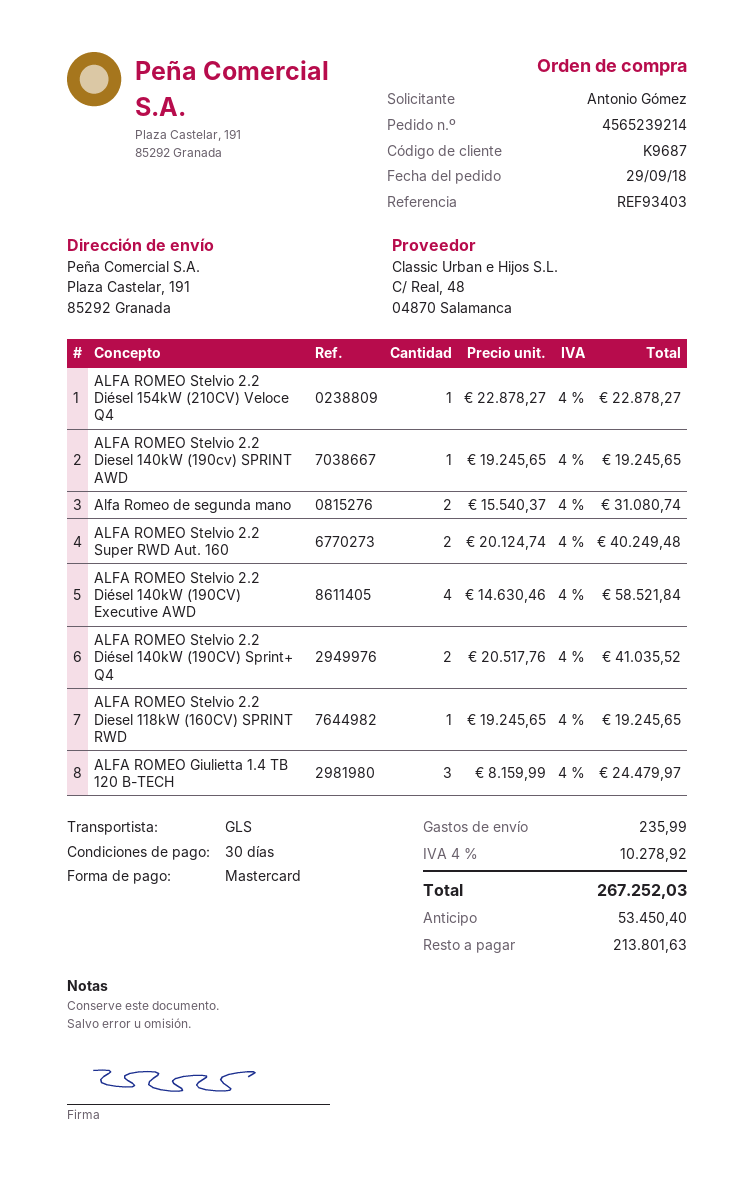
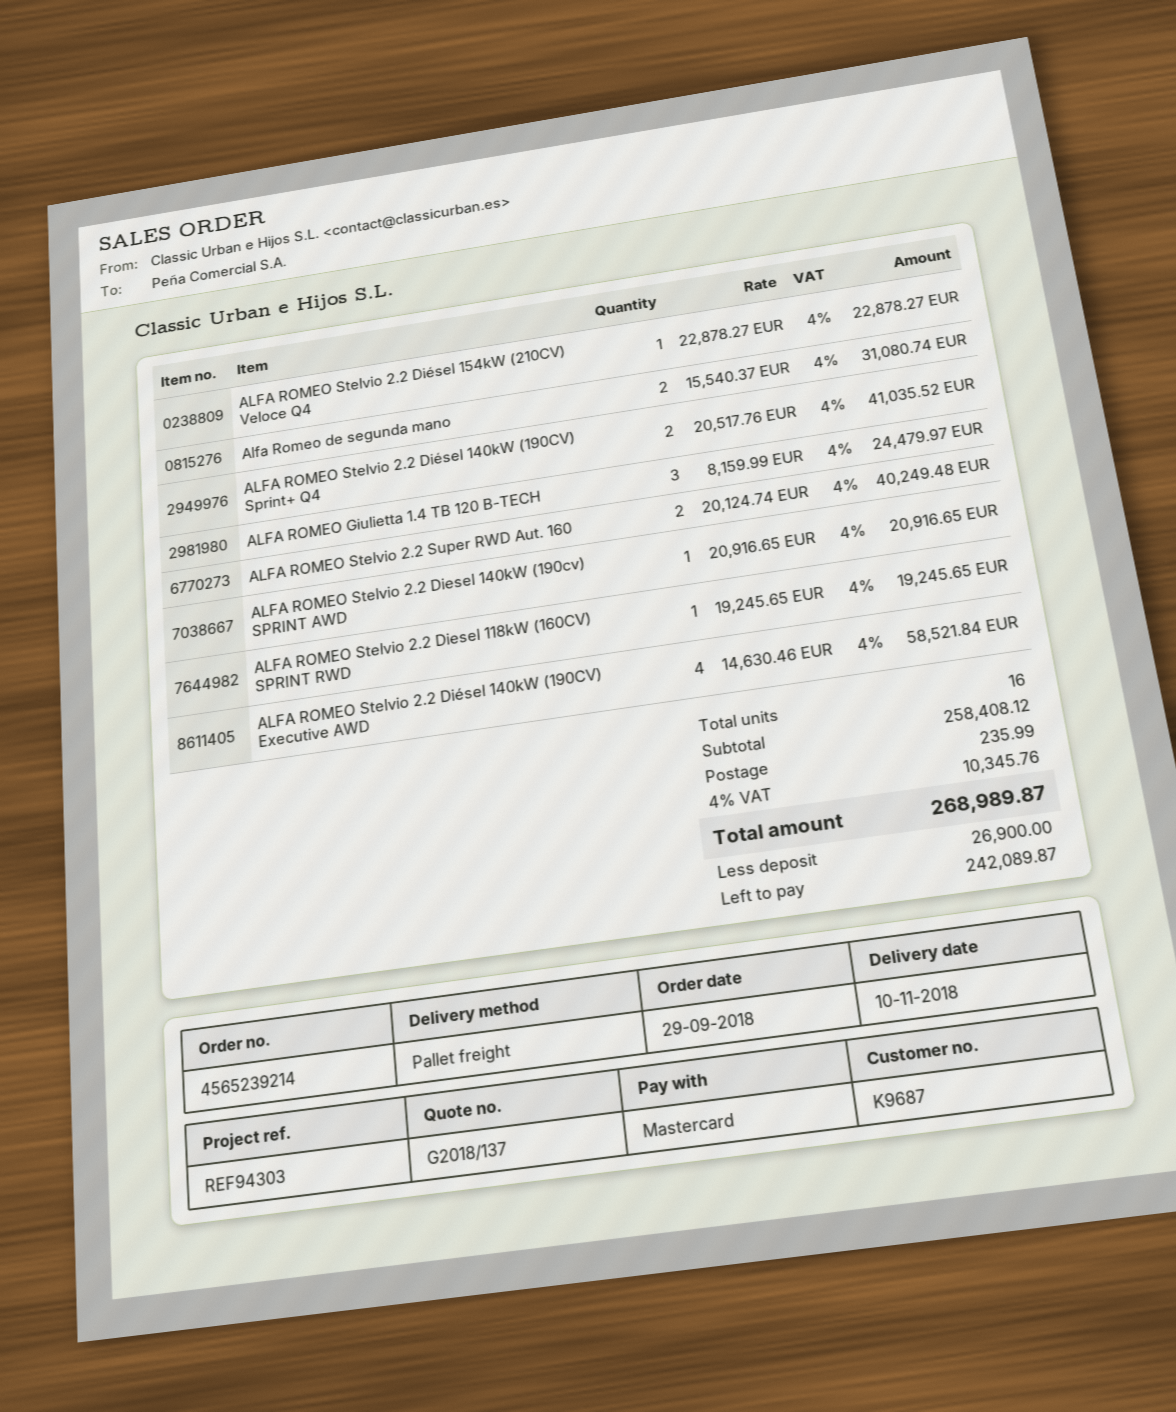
reference: REF93403 -> REF94303
shipping method: GLS -> pallet freight
ALFA ROMEO Stelvio 2.2 Diesel 140kW (190cv) SPRINT AWD: 1 x 19245.65 = 19245.65 -> 1 x 20916.65 = 20916.65
tax: 4% = 10278.92 -> 4% = 10345.76
total: 267252.03 -> 268989.87
deposit: 53450.40 -> 26900.00
balance: 213801.63 -> 242089.87

